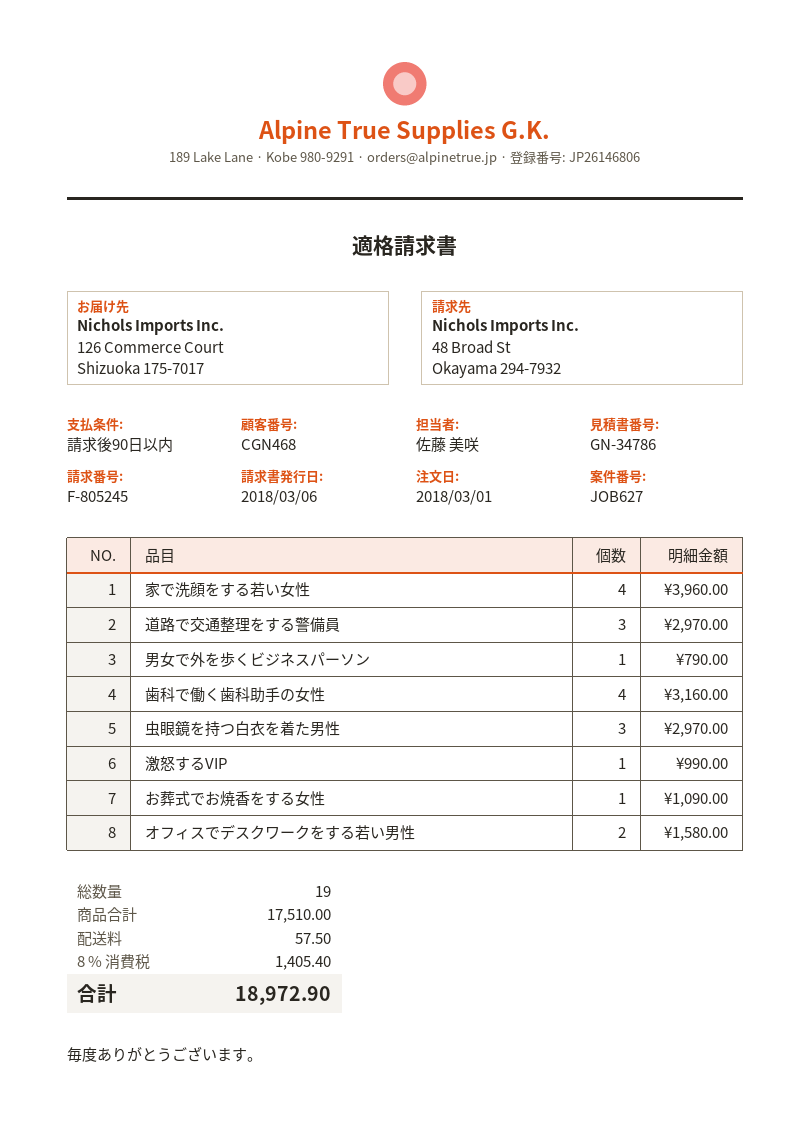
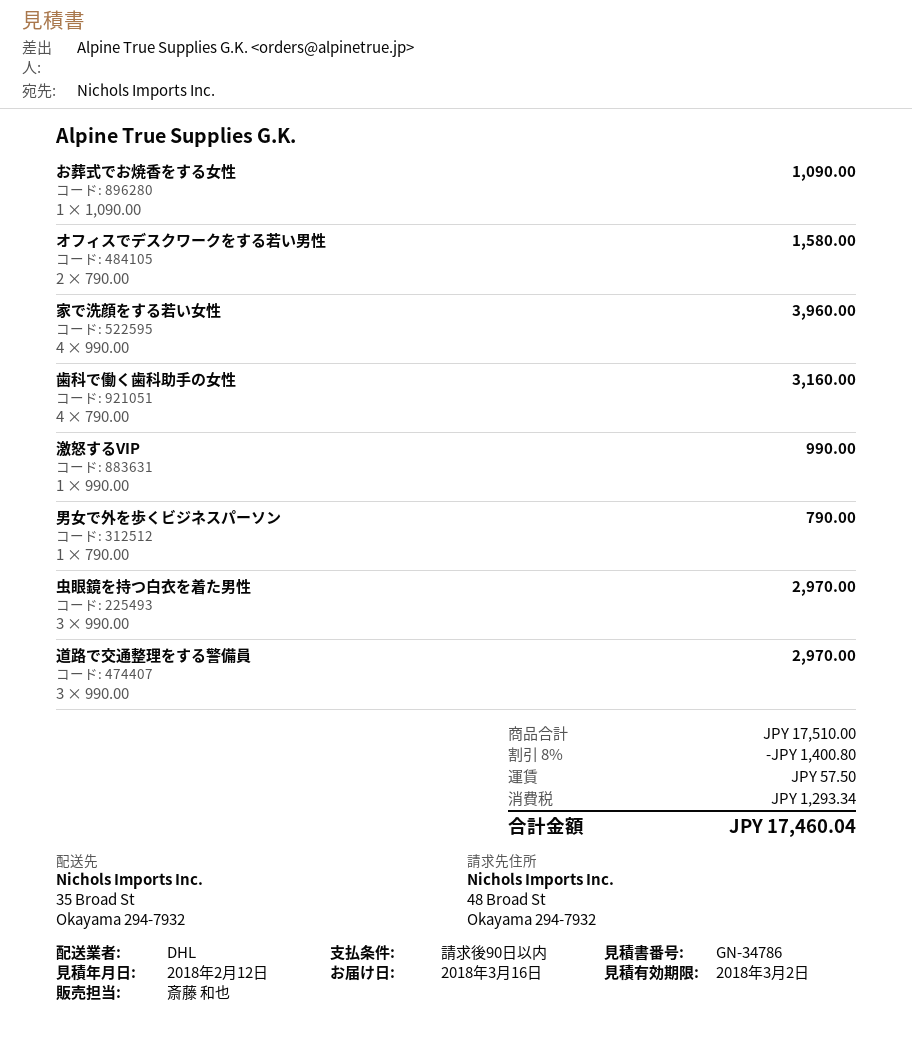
sales rep: 佐藤 美咲 -> 斎藤 和也
ship to: 126 Commerce Court, Shizuoka 175-7017 -> 35 Broad St, Okayama 294-7932
discount: none -> 8% = 1400.80
tax: 1405.40 -> 1293.34
total: 18972.90 -> 17460.04

